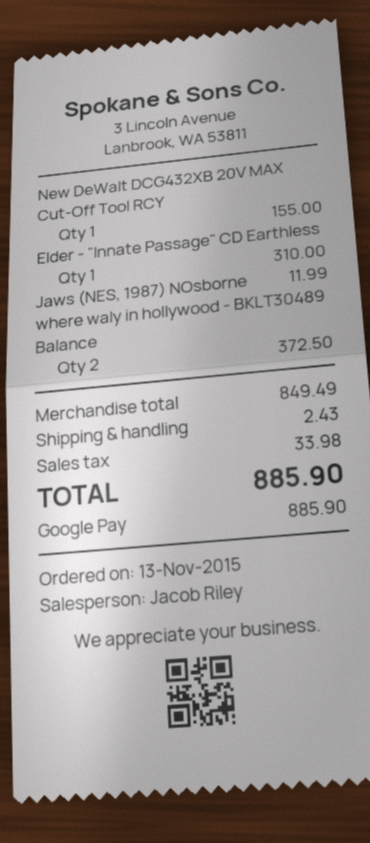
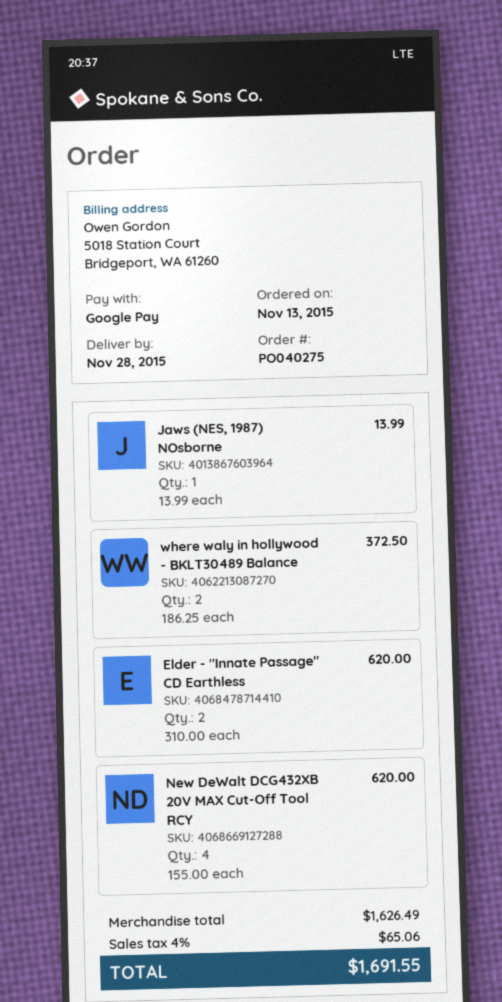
New DeWalt DCG432XB 20V MAX Cut-Off Tool RCY: 1 for 155.00 -> 4 for 620.00
Elder - "Innate Passage" CD Earthless: 1 for 310.00 -> 2 for 620.00
Jaws (NES, 1987) NOsborne: 1 for 11.99 -> 1 for 13.99
subtotal: 849.49 -> 1626.49
shipping: 2.43 -> none
tax: 33.98 -> 65.06
total: 885.90 -> 1691.55

